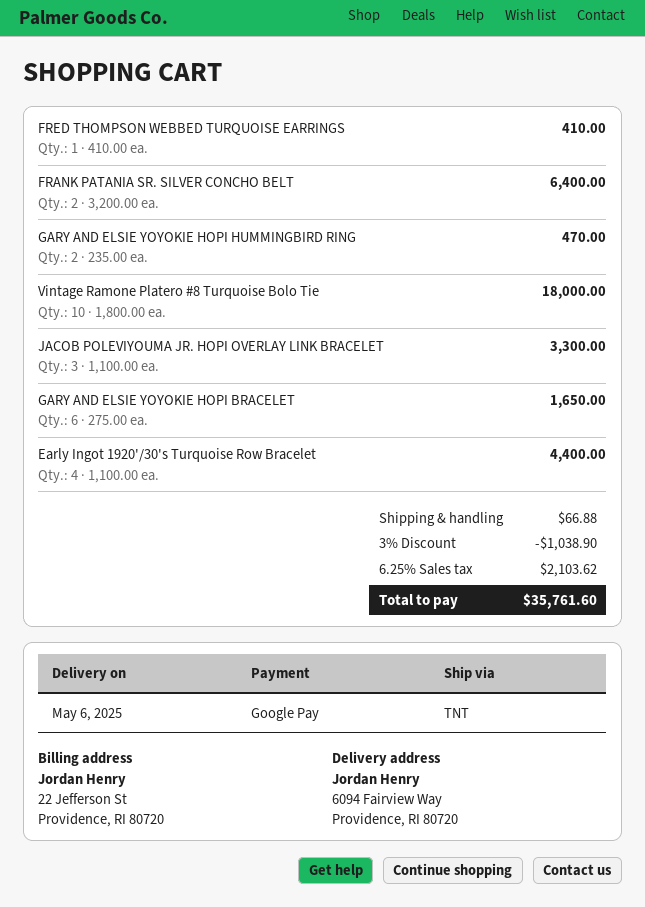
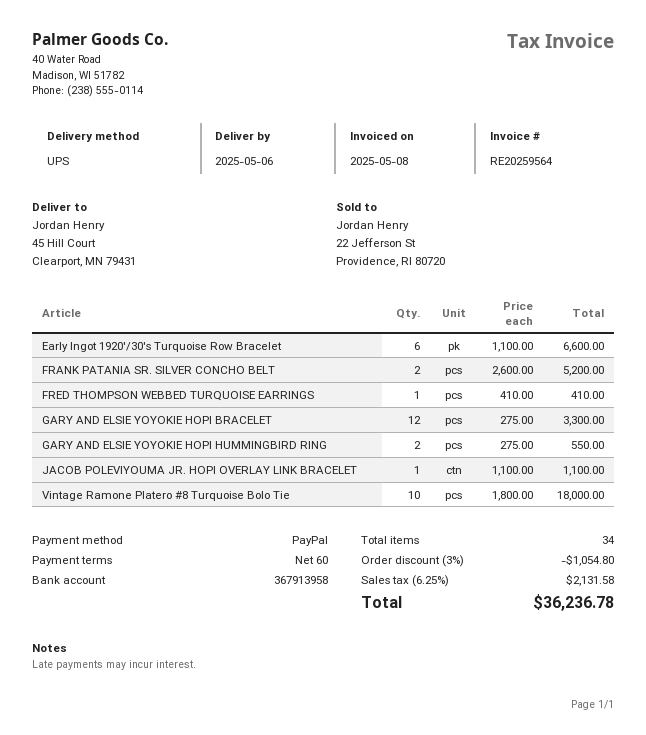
payment method: Google Pay -> PayPal
shipping method: TNT -> UPS
ship to: 6094 Fairview Way, Providence, RI 80720 -> 45 Hill Court, Clearport, MN 79431
FRANK PATANIA SR. SILVER CONCHO BELT: 2 x 3200.00 = 6400.00 -> 2 x 2600.00 = 5200.00
GARY AND ELSIE YOYOKIE HOPI HUMMINGBIRD RING: 2 x 235.00 = 470.00 -> 2 x 275.00 = 550.00
JACOB POLEVIYOUMA JR. HOPI OVERLAY LINK BRACELET: 3 x 1100.00 = 3300.00 -> 1 x 1100.00 = 1100.00
GARY AND ELSIE YOYOKIE HOPI BRACELET: 6 x 275.00 = 1650.00 -> 12 x 275.00 = 3300.00
Early Ingot 1920'/30's Turquoise Row Bracelet: 4 x 1100.00 = 4400.00 -> 6 x 1100.00 = 6600.00
discount: 3% = 1038.90 -> 3% = 1054.80
shipping: 66.88 -> none
tax: 6.25% = 2103.62 -> 6.25% = 2131.58
total: 35761.60 -> 36236.78

